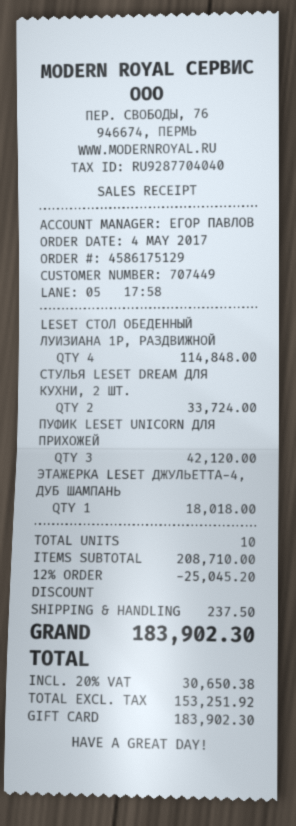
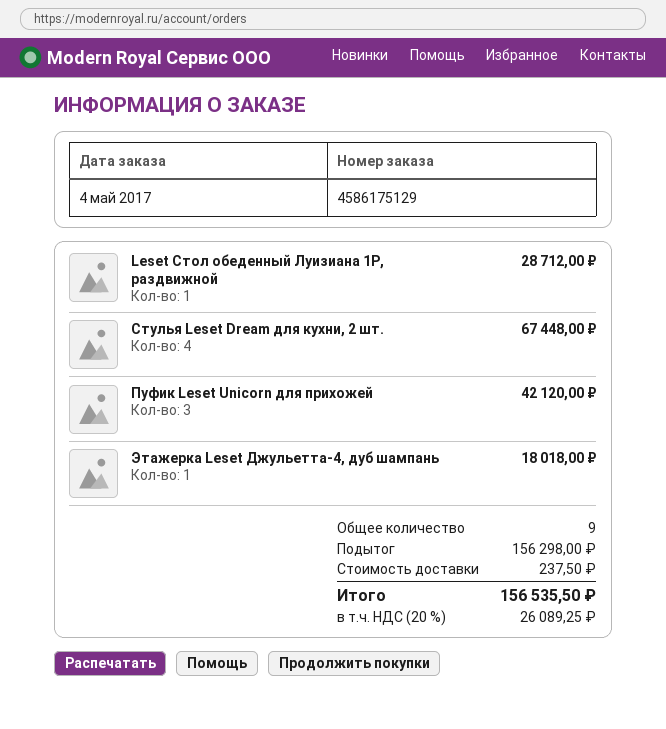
LESET СТОЛ ОБЕДЕННЫЙ ЛУИЗИАНА 1Р, РАЗДВИЖНОЙ: 4 for 114848.00 -> 1 for 28712.00
СТУЛЬЯ LESET DREAM ДЛЯ КУХНИ, 2 ШТ.: 2 for 33724.00 -> 4 for 67448.00
total quantity: 10 -> 9
subtotal: 208710.00 -> 156298.00
discount: 12% = 25045.20 -> none
tax: 20% = 30650.38 -> 20% = 26089.25
total: 183902.30 -> 156535.50

